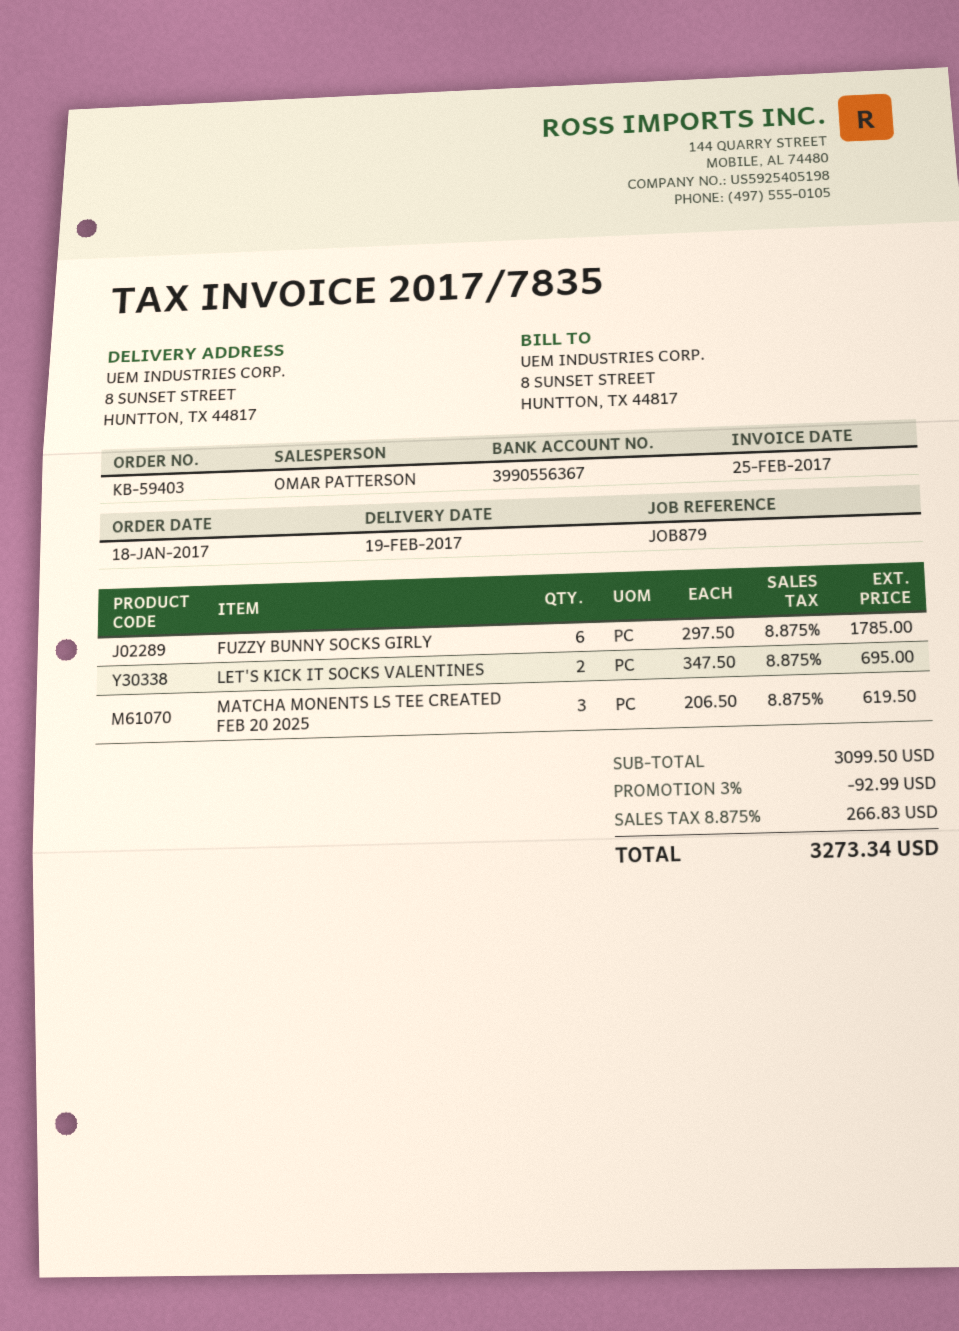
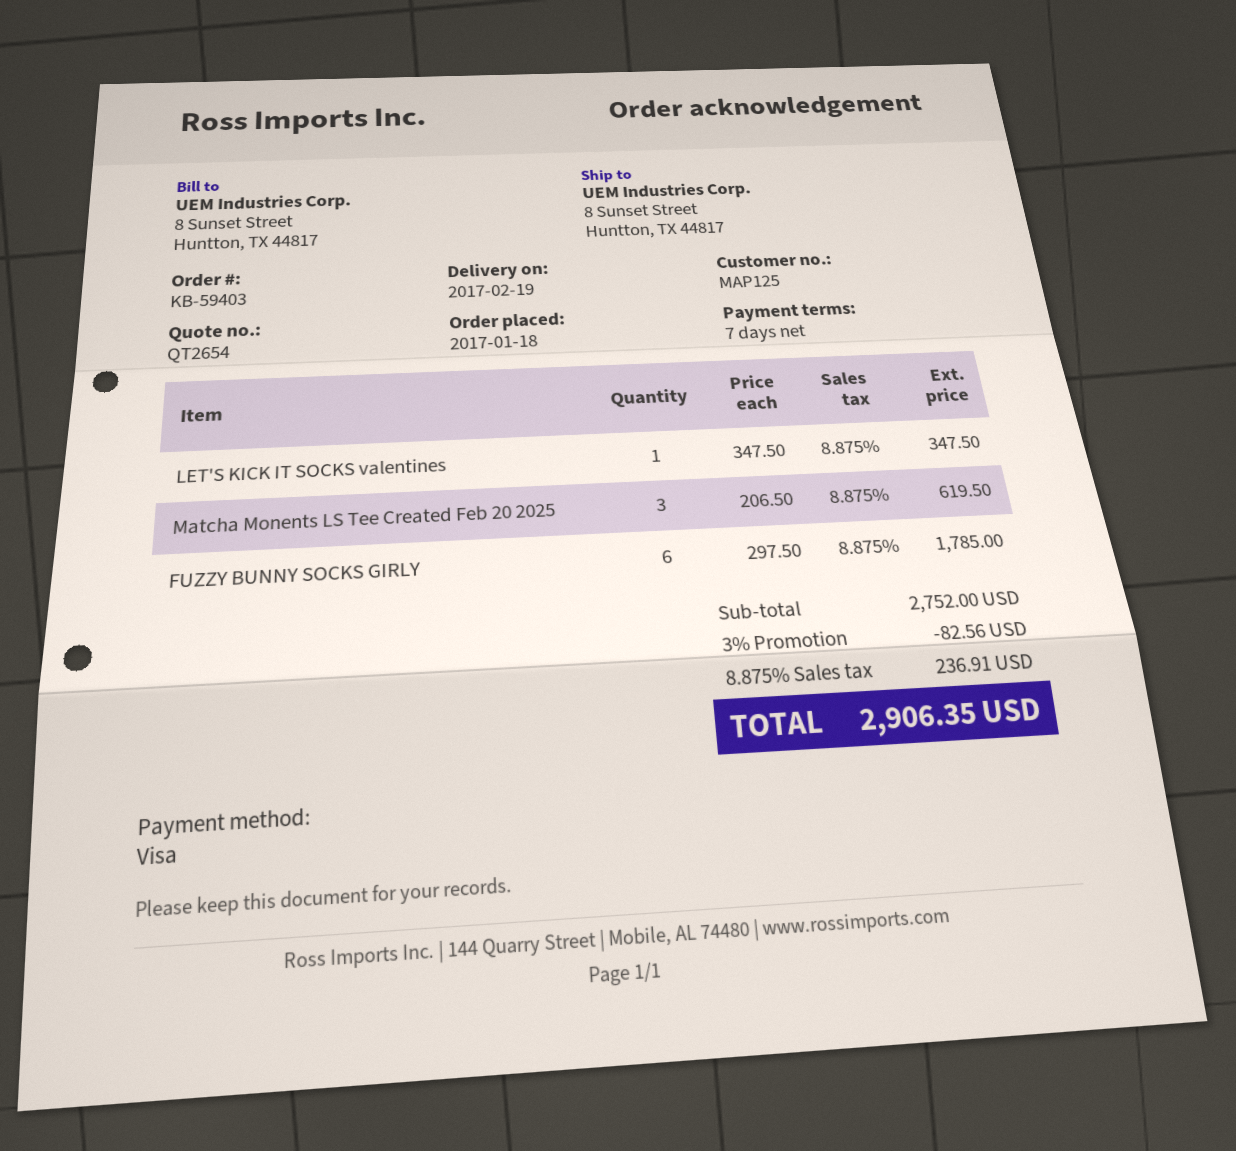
LET'S KICK IT SOCKS VALENTINES: 2 x 347.50 = 695.00 -> 1 x 347.50 = 347.50
subtotal: 3099.50 -> 2752.00
discount: 3% = 92.99 -> 3% = 82.56
tax: 8.875% = 266.83 -> 8.875% = 236.91
total: 3273.34 -> 2906.35

